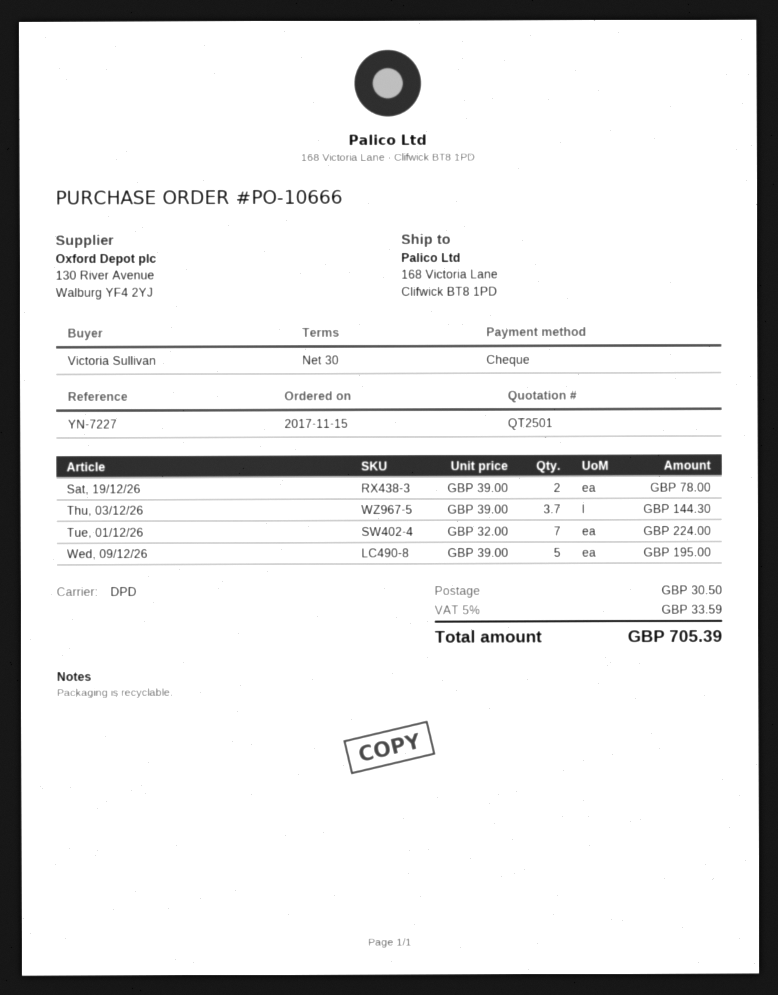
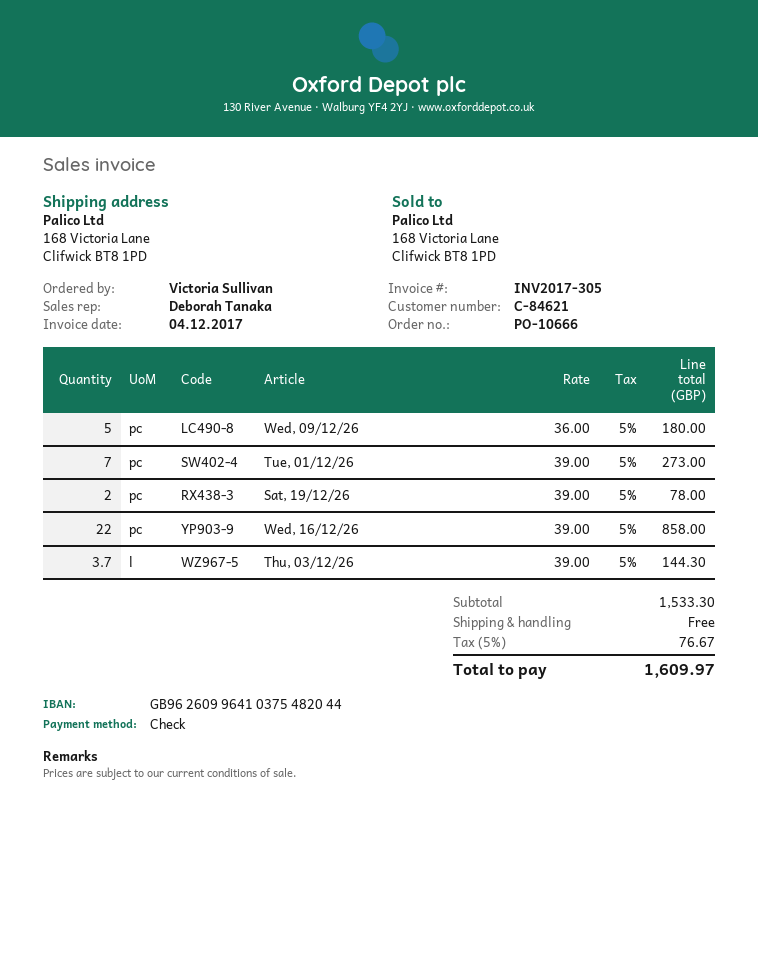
Tue, 01/12/26: 7 x 32.00 = 224.00 -> 7 x 39.00 = 273.00
Wed, 09/12/26: 5 x 39.00 = 195.00 -> 5 x 36.00 = 180.00
Wed, 16/12/26: none -> 22 x 39.00 = 858.00
shipping: 30.50 -> 0.00
tax: 5% = 33.59 -> 5% = 76.67
total: 705.39 -> 1609.97

